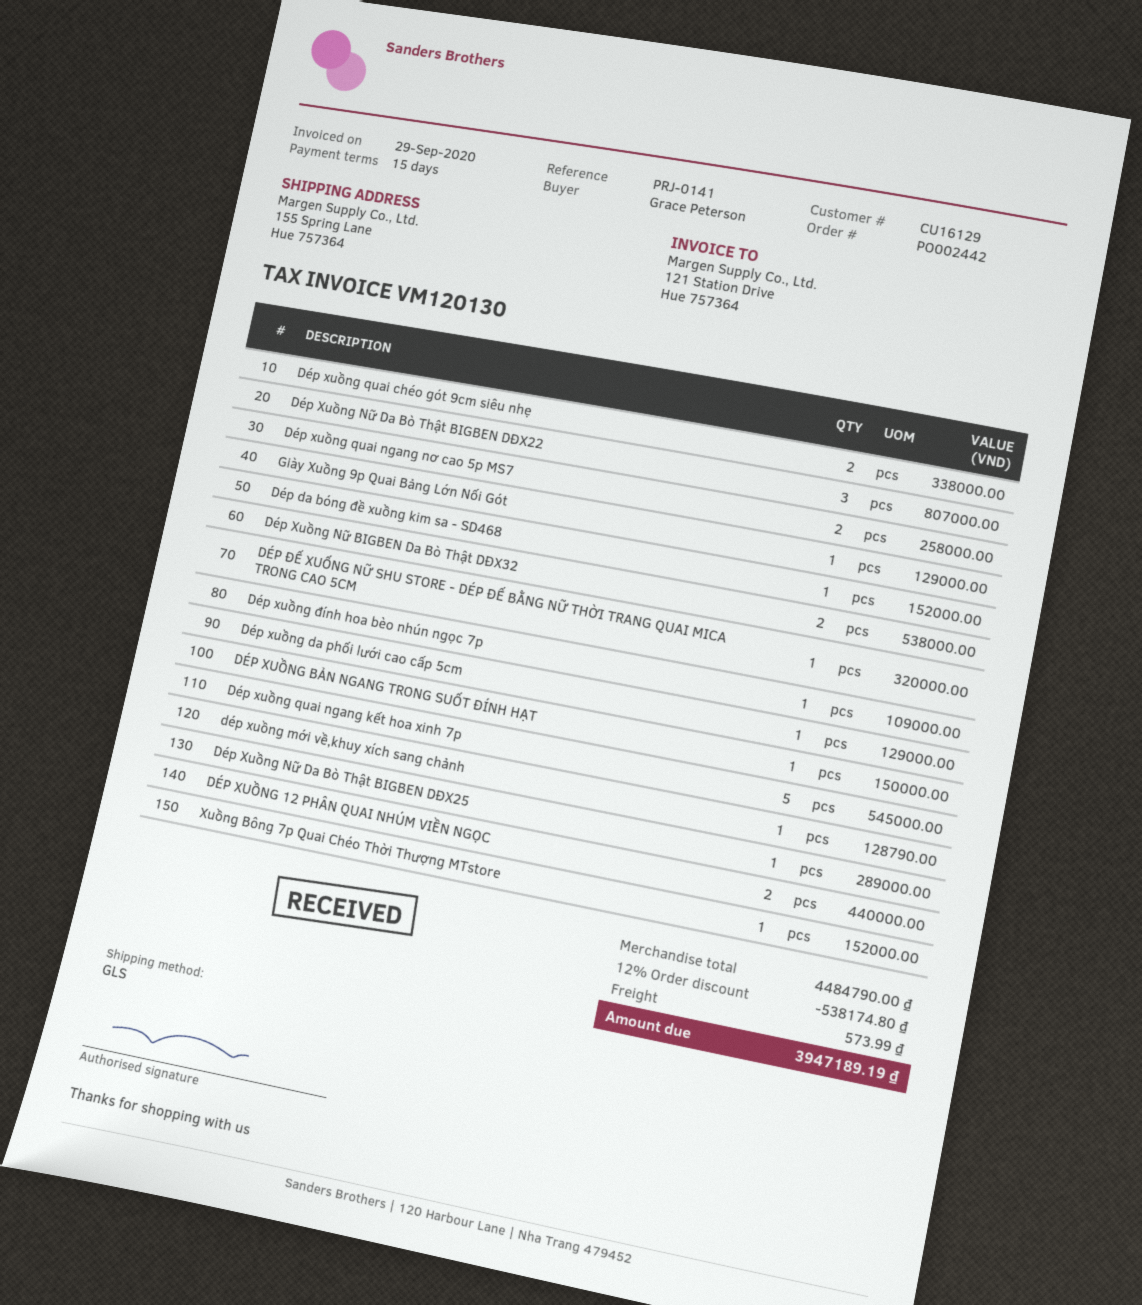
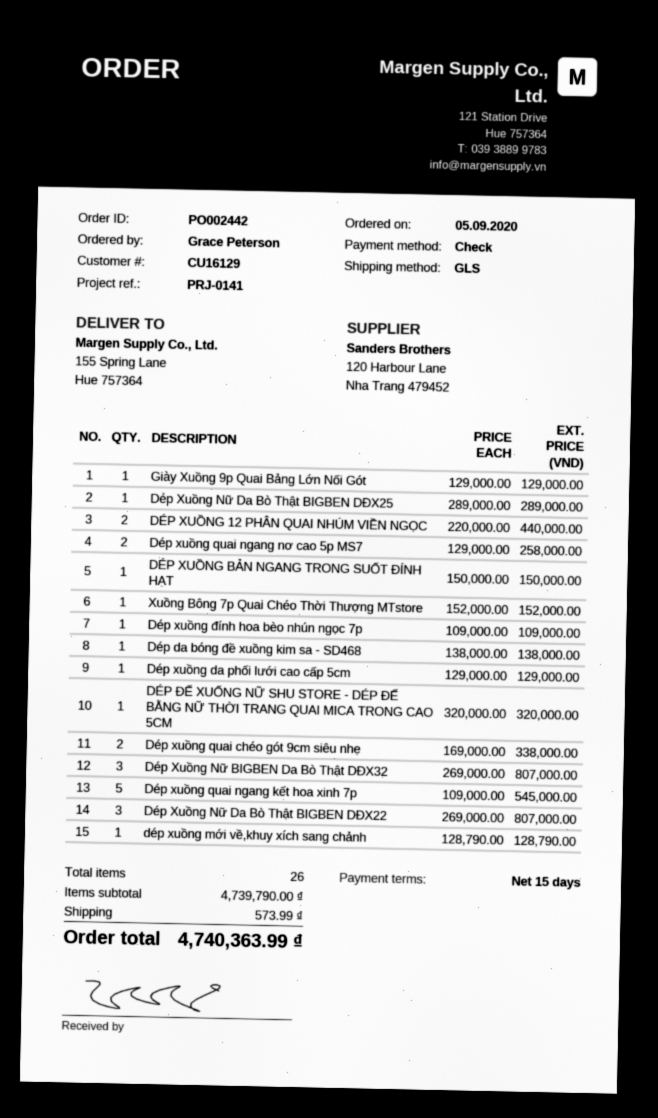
Dép da bóng đề xuồng kim sa - SD468: 1 for 152000.00 -> 1 for 138000.00
Dép Xuồng Nữ BIGBEN Da Bò Thật DĐX32: 2 for 538000.00 -> 3 for 807000.00
subtotal: 4484790.00 -> 4739790.00
discount: 12% = 538174.80 -> none
total: 3947189.19 -> 4740363.99

